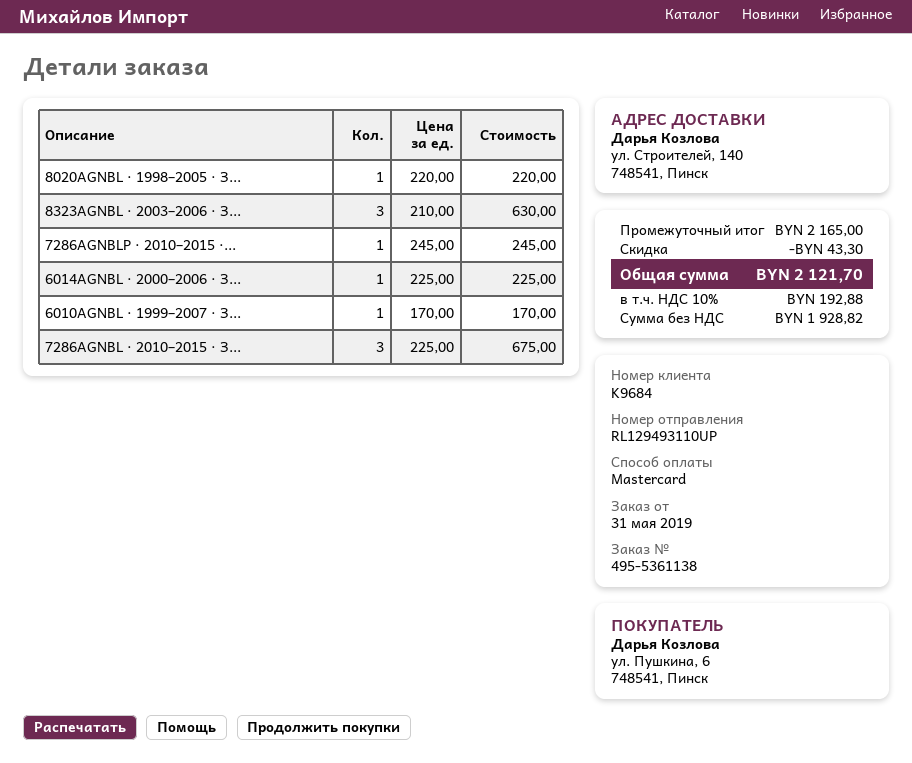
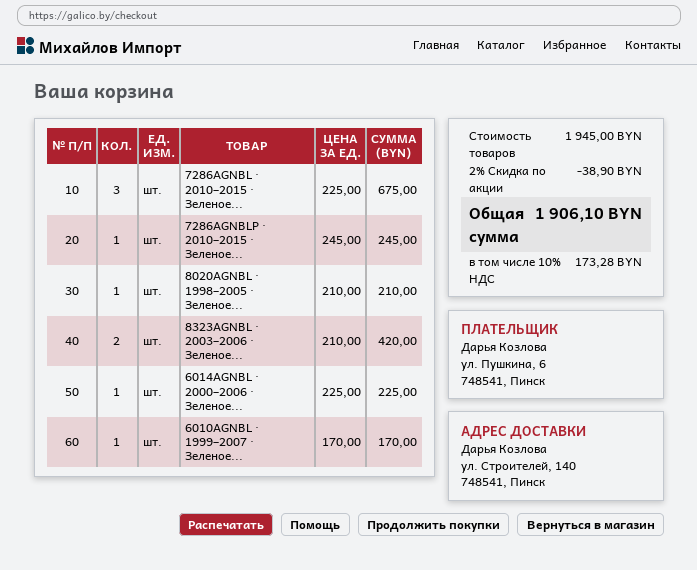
8020AGNBL · 1998–2005 · З...: 1 x 220.00 = 220.00 -> 1 x 210.00 = 210.00
8323AGNBL · 2003–2006 · З...: 3 x 210.00 = 630.00 -> 2 x 210.00 = 420.00
subtotal: 2165.00 -> 1945.00
discount: 43.30 -> 38.90
tax: 10% = 192.88 -> 10% = 173.28
total: 2121.70 -> 1906.10

